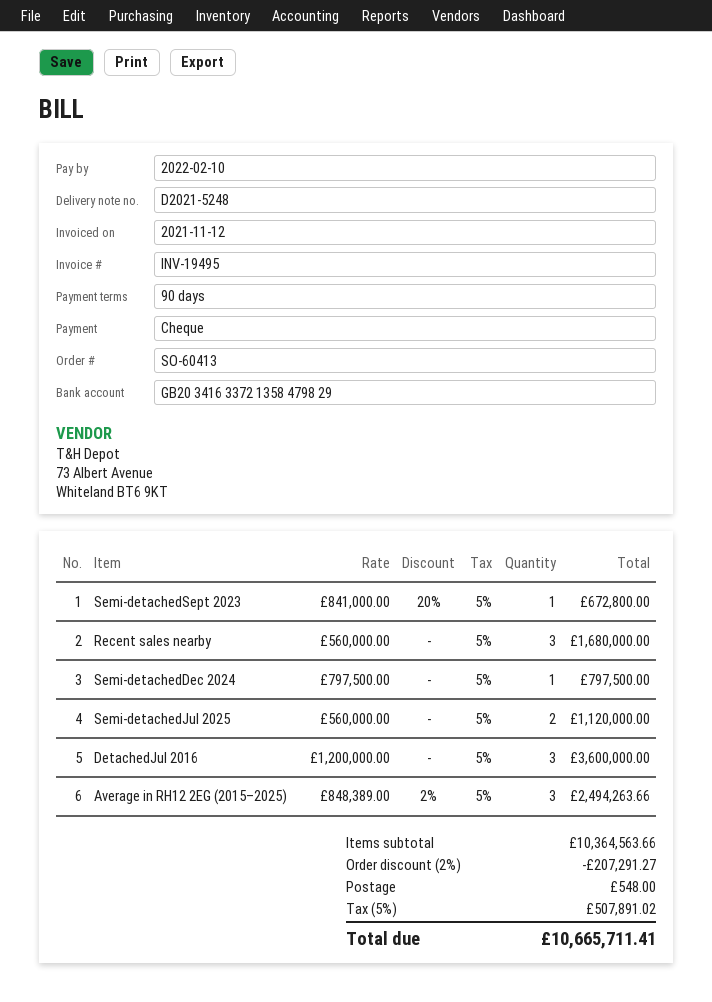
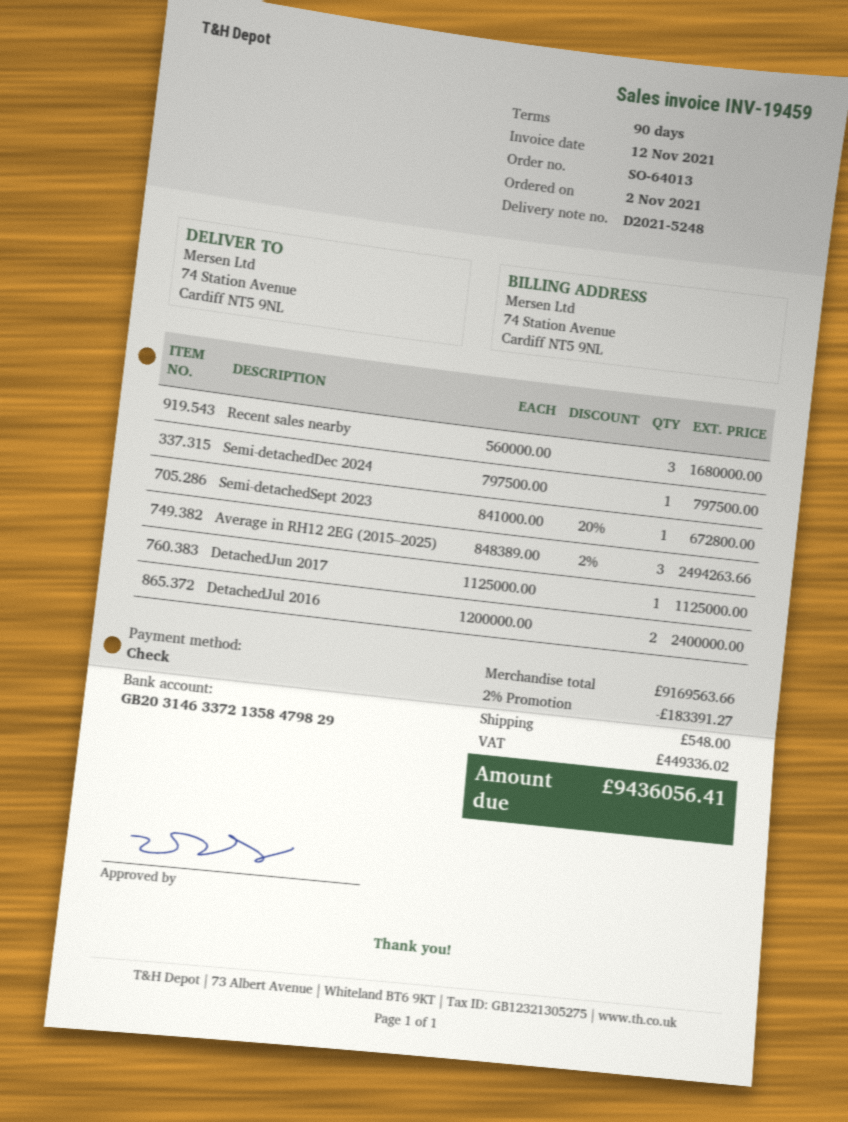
order number: SO-60413 -> SO-64013
invoice number: INV-19495 -> INV-19459
bank account: GB20341633721358479829 -> GB20314633721358479829
Semi-detachedJul 2025: 2 x 560000.00 = 1120000.00 -> none
DetachedJul 2016: 3 x 1200000.00 = 3600000.00 -> 2 x 1200000.00 = 2400000.00
DetachedJun 2017: none -> 1 x 1125000.00 = 1125000.00
subtotal: 10364563.66 -> 9169563.66
discount: 2% = 207291.27 -> 2% = 183391.27
tax: 507891.02 -> 449336.02
total: 10665711.41 -> 9436056.41

